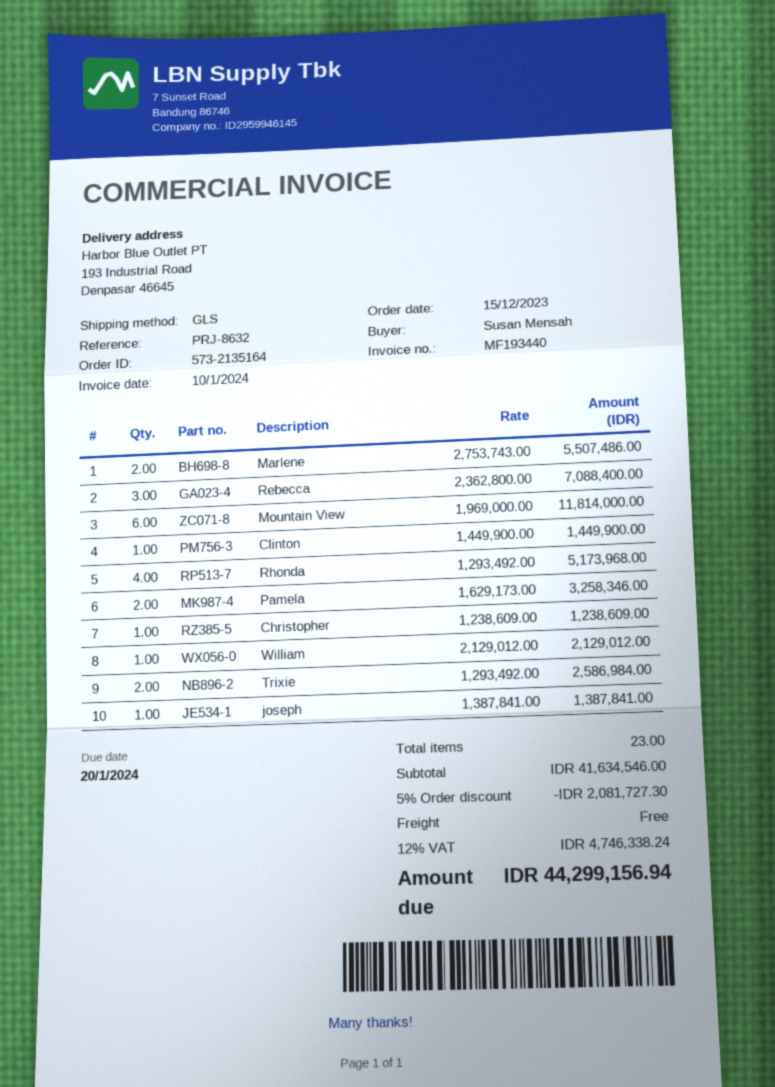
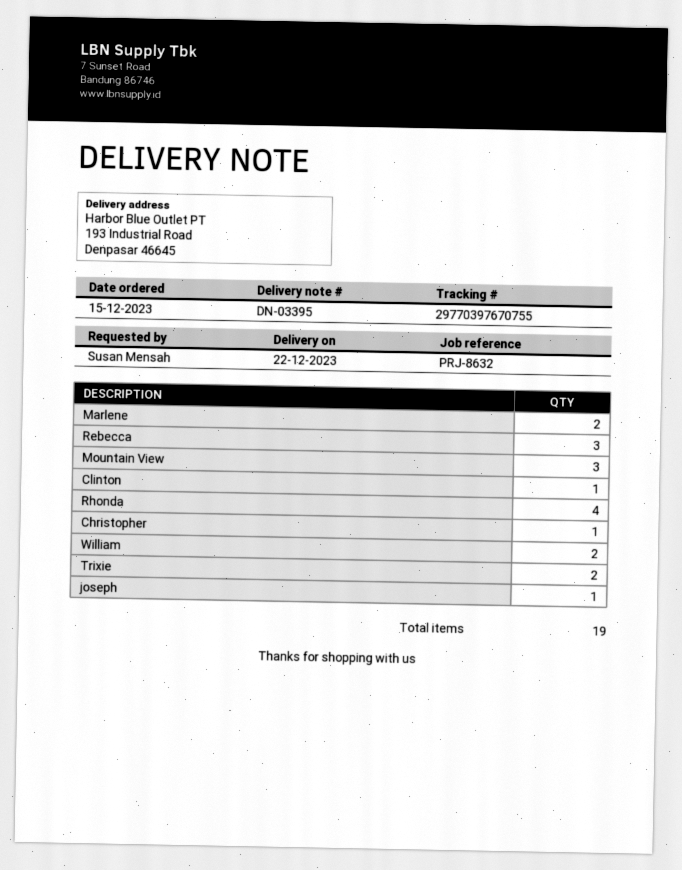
Mountain View: 6 -> 3
Pamela: 2 -> none
William: 1 -> 2
total quantity: 23 -> 19

